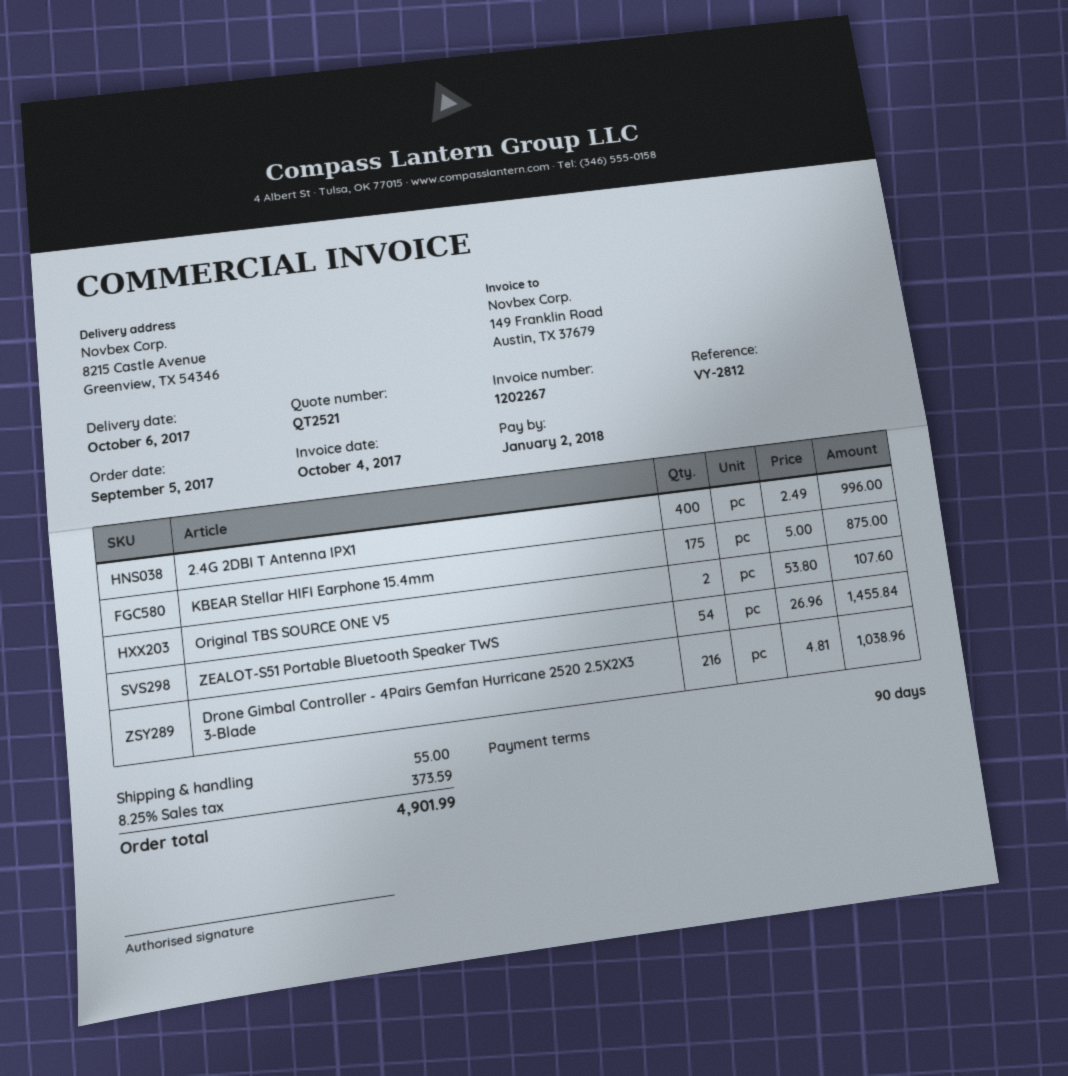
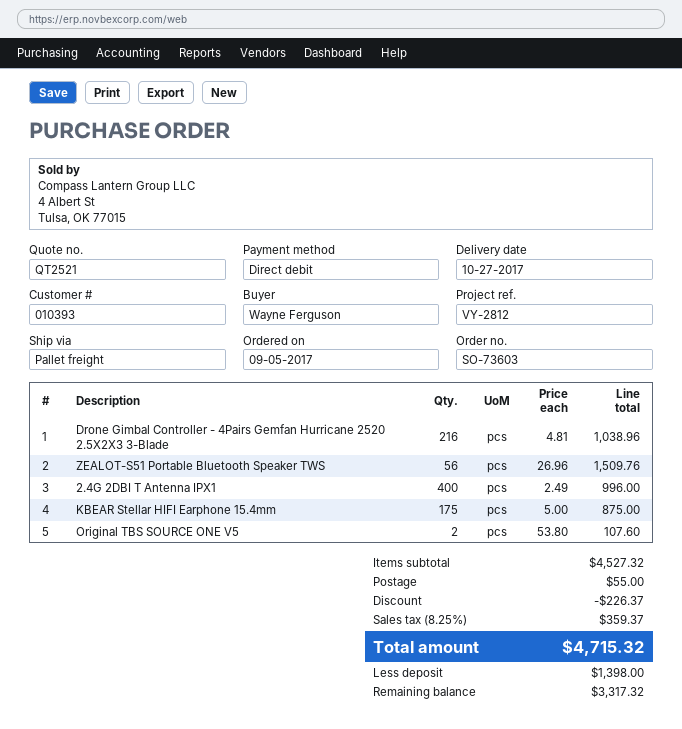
delivery date: 2017-10-06 -> 2017-10-27
ZEALOT-S51 Portable Bluetooth Speaker TWS: 54 x 26.96 = 1455.84 -> 56 x 26.96 = 1509.76
discount: none -> 226.37
tax: 8.25% = 373.59 -> 8.25% = 359.37
total: 4901.99 -> 4715.32

